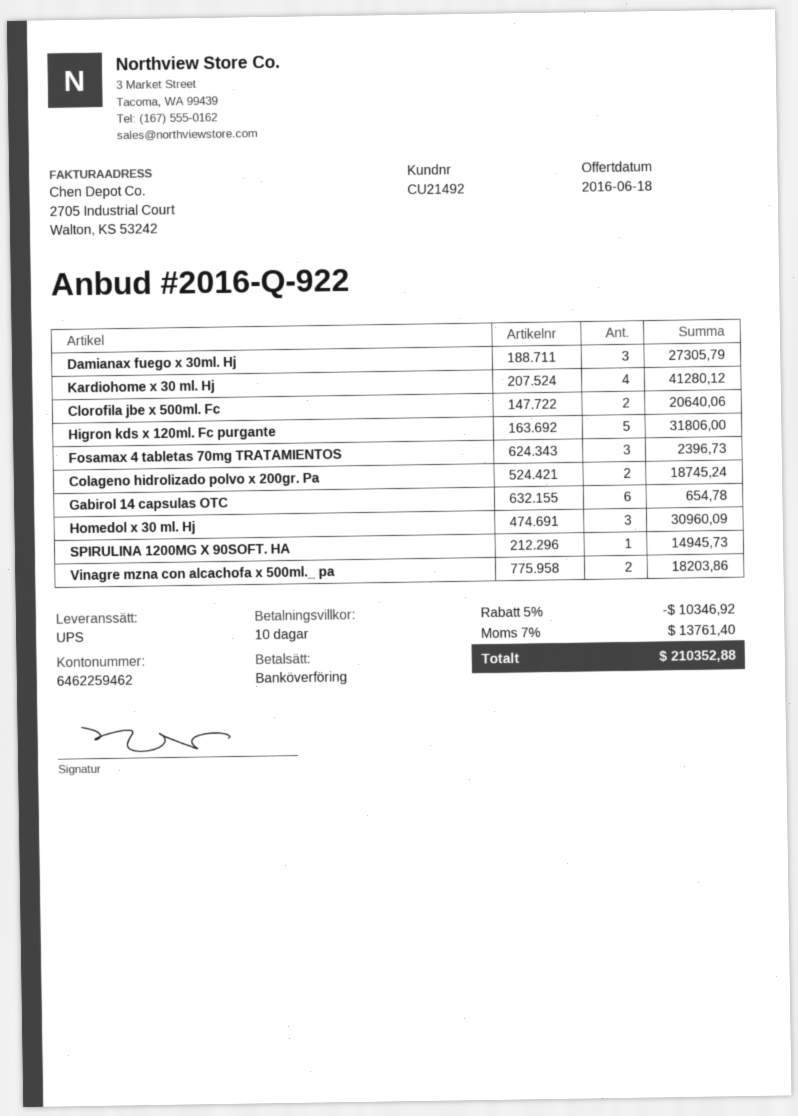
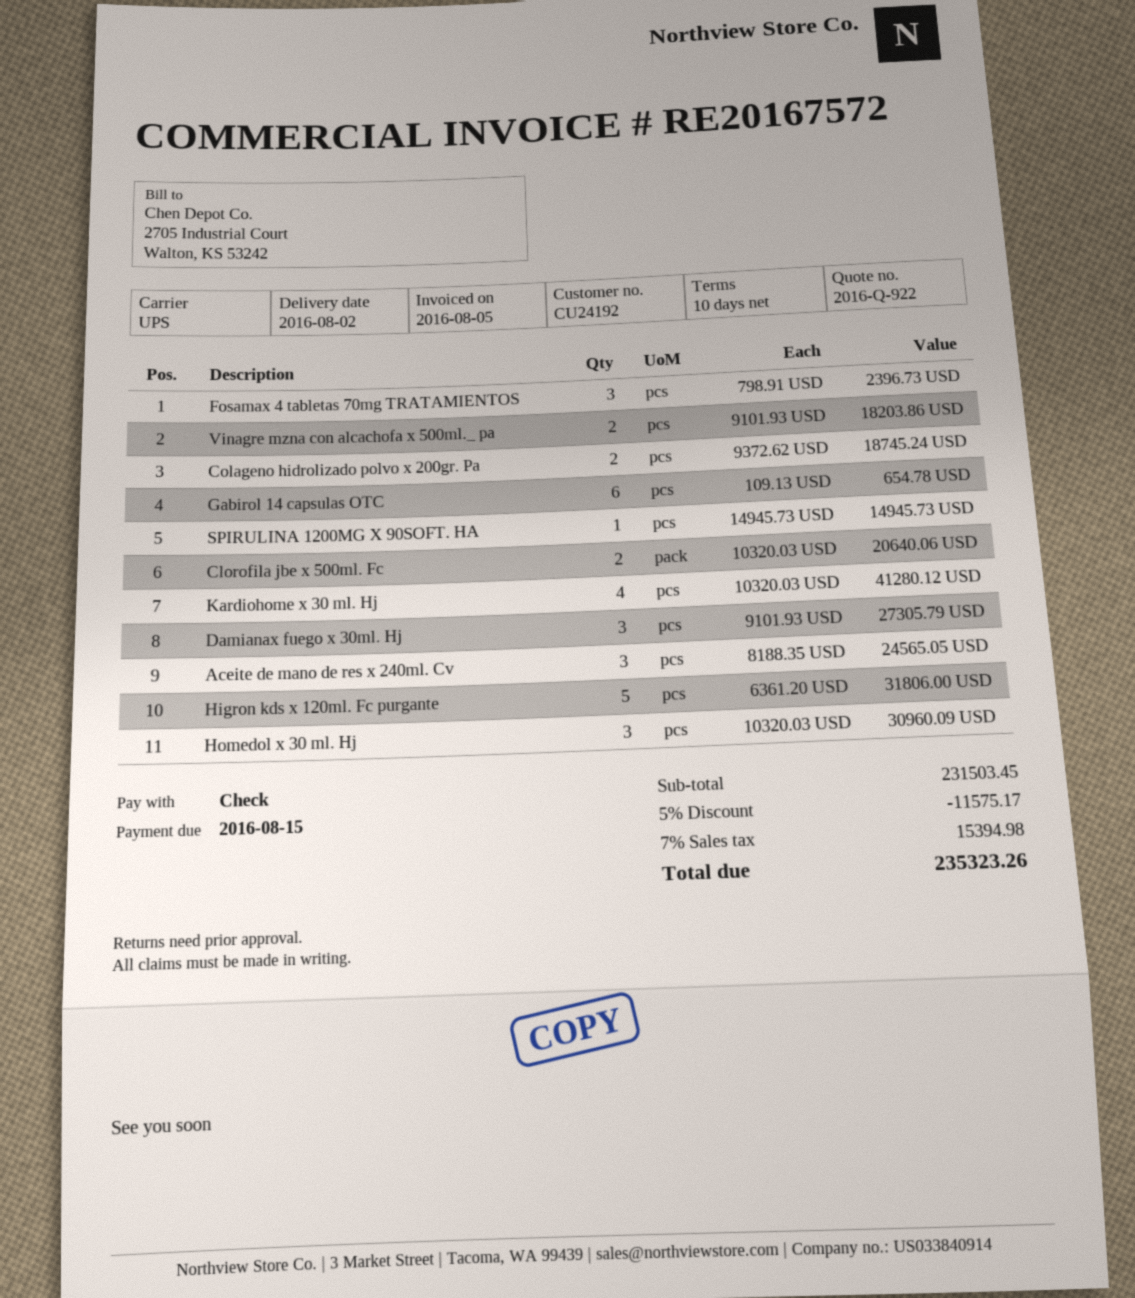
customer number: CU21492 -> CU24192
payment method: bank transfer -> cheque
Aceite de mano de res x 240ml. Cv: none -> 3 for 24565.05
discount: 5% = 10346.92 -> 5% = 11575.17
tax: 7% = 13761.40 -> 7% = 15394.98
total: 210352.88 -> 235323.26

